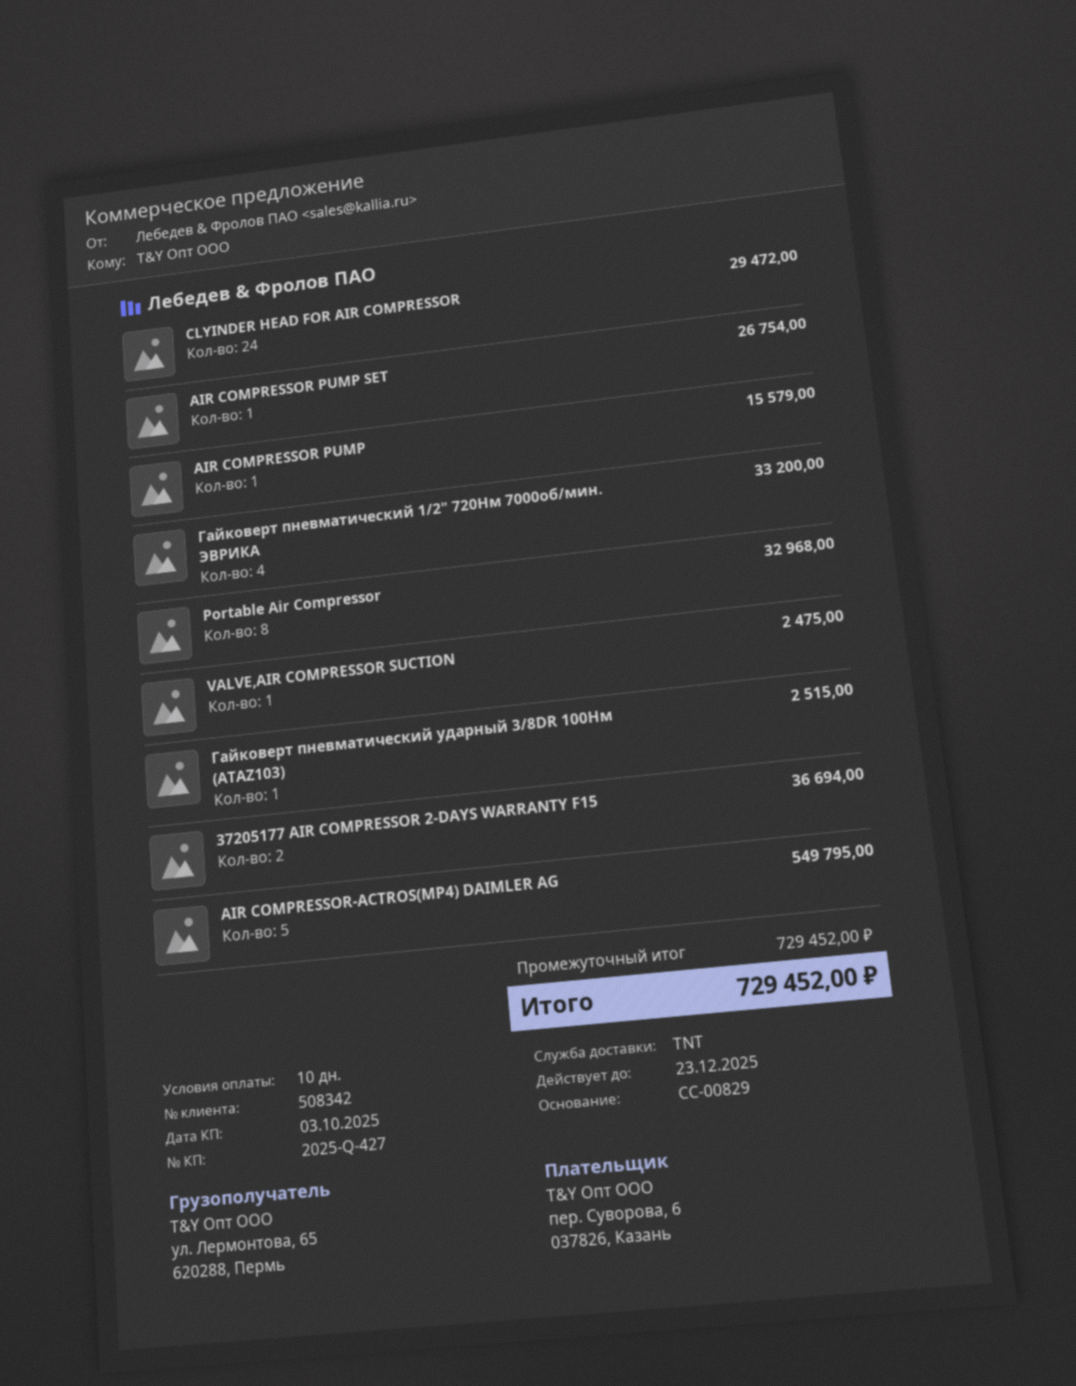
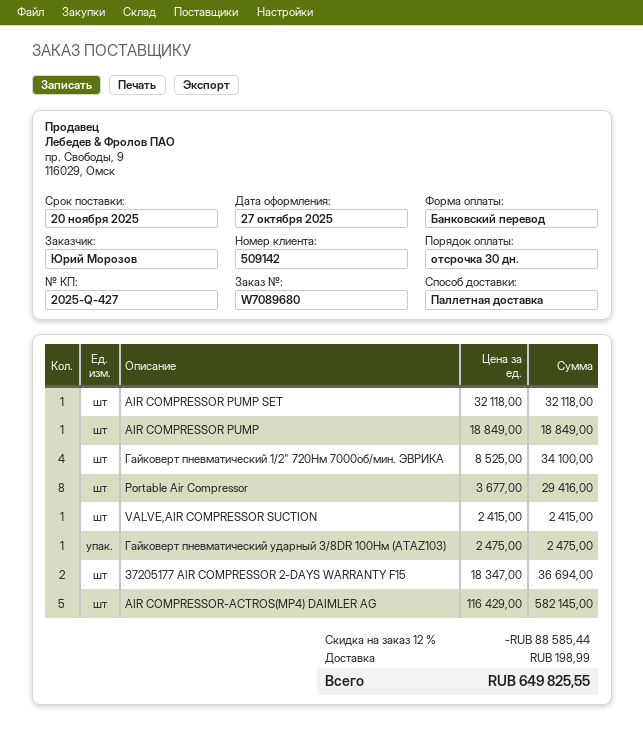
payment terms: 10 days -> 30 days
customer number: 508342 -> 509142
shipping method: TNT -> pallet freight
CLYINDER HEAD FOR AIR COMPRESSOR: 24 for 29472.00 -> none
AIR COMPRESSOR PUMP SET: 1 for 26754.00 -> 1 for 32118.00
AIR COMPRESSOR PUMP: 1 for 15579.00 -> 1 for 18849.00
Гайковерт пневматический 1/2" 720Нм 7000об/мин. ЭВРИКА: 4 for 33200.00 -> 4 for 34100.00
Portable Air Compressor: 8 for 32968.00 -> 8 for 29416.00
VALVE,AIR COMPRESSOR SUCTION: 1 for 2475.00 -> 1 for 2415.00
Гайковерт пневматический ударный 3/8DR 100Нм (ATAZ103): 1 for 2515.00 -> 1 for 2475.00
AIR COMPRESSOR-ACTROS(MP4) DAIMLER AG: 5 for 549795.00 -> 5 for 582145.00
discount: none -> 12% = 88585.44
shipping: none -> 198.99
total: 729452.00 -> 649825.55

